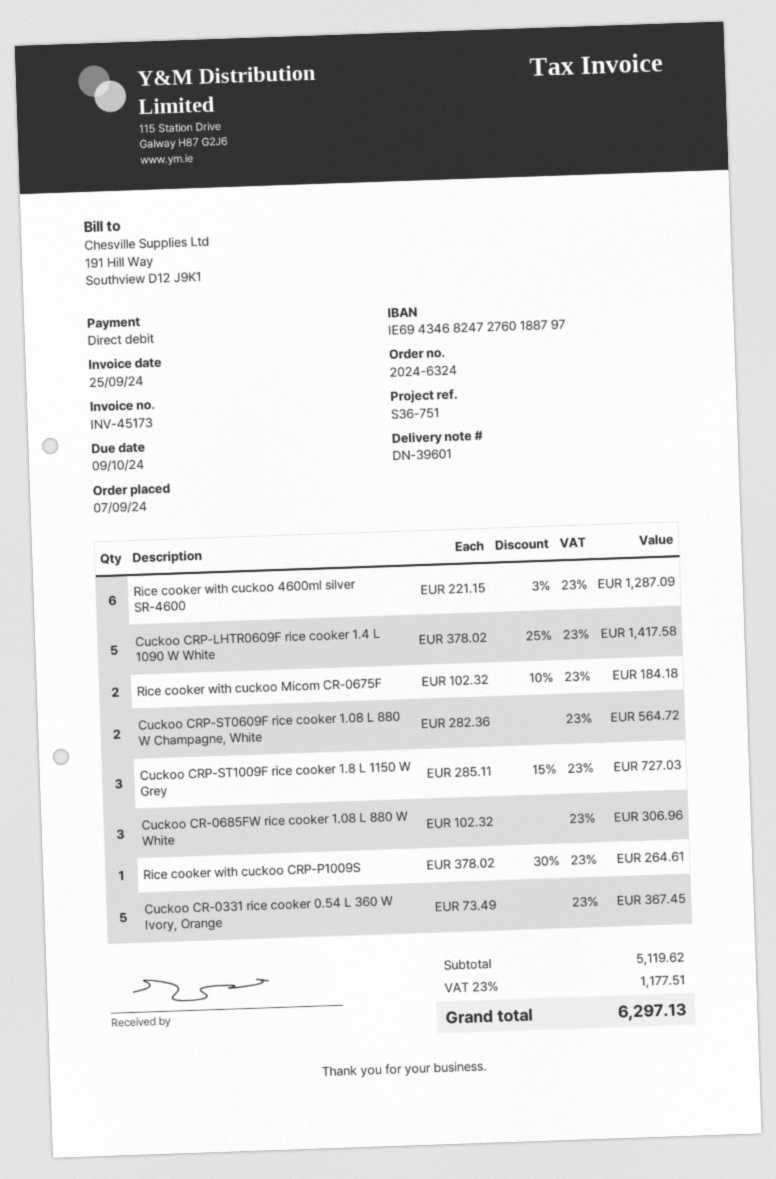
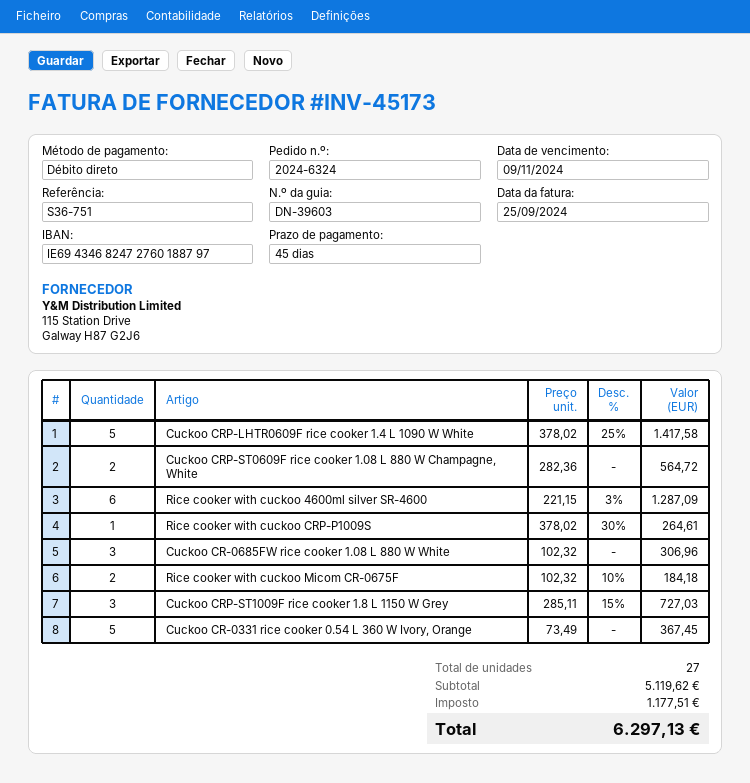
delivery note number: DN-39601 -> DN-39603
due date: 2024-10-09 -> 2024-11-09

